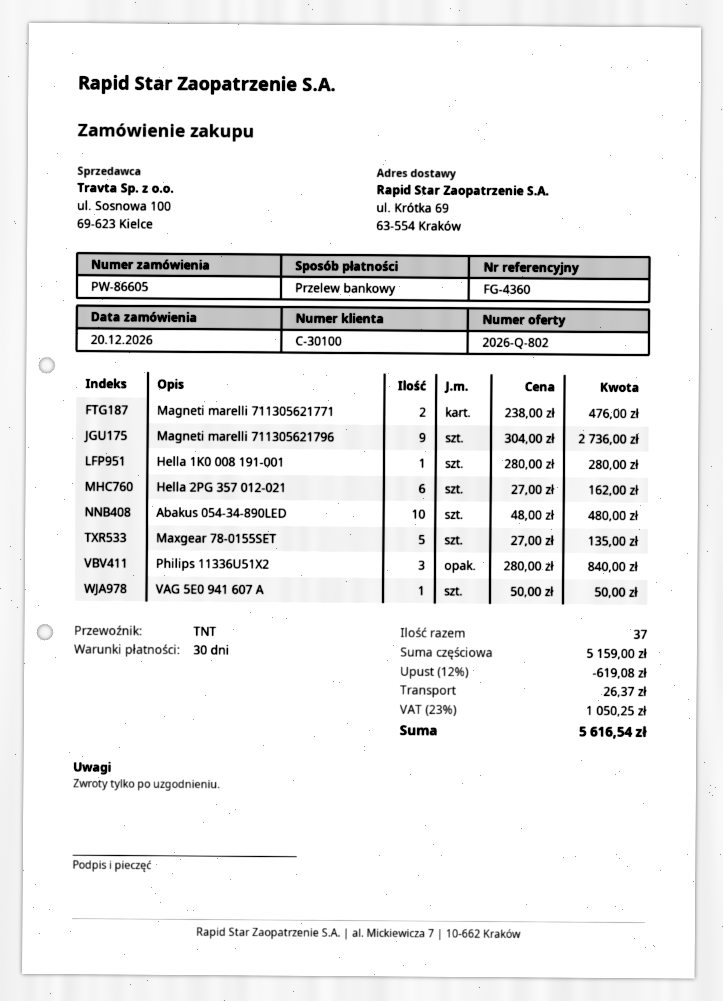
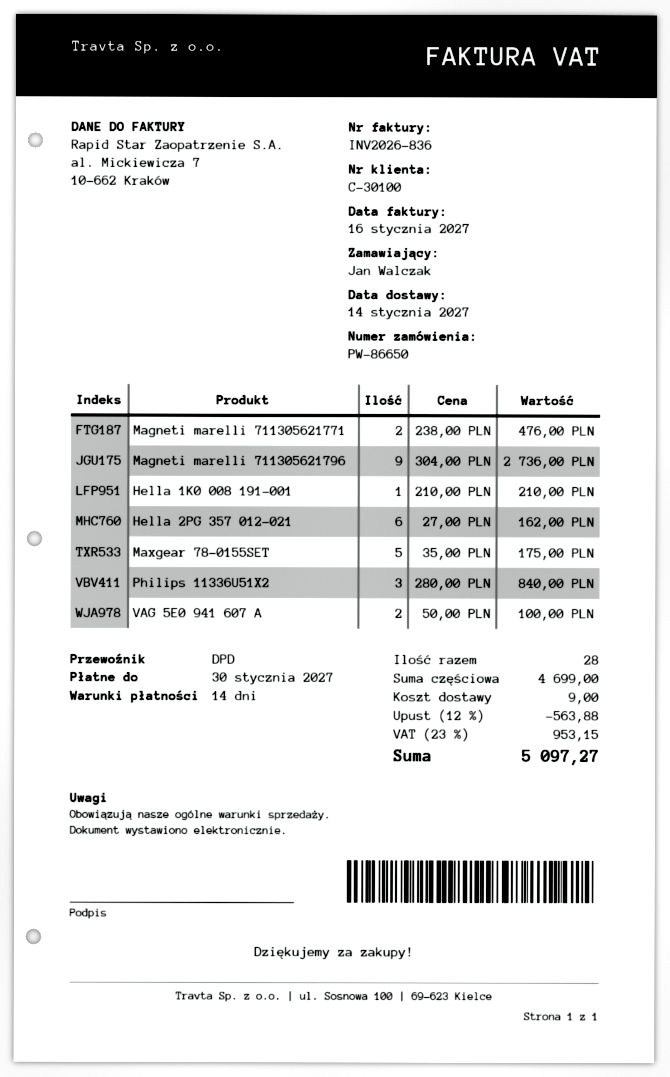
order number: PW-86605 -> PW-86650
payment terms: 30 days -> 14 days
shipping method: TNT -> DPD
Hella 1K0 008 191-001: 1 x 280.00 = 280.00 -> 1 x 210.00 = 210.00
Abakus 054-34-890LED: 10 x 48.00 = 480.00 -> none
Maxgear 78-0155SET: 5 x 27.00 = 135.00 -> 5 x 35.00 = 175.00
VAG 5E0 941 607 A: 1 x 50.00 = 50.00 -> 2 x 50.00 = 100.00
total quantity: 37 -> 28
subtotal: 5159.00 -> 4699.00
discount: 12% = 619.08 -> 12% = 563.88
shipping: 26.37 -> 9.00
tax: 23% = 1050.25 -> 23% = 953.15
total: 5616.54 -> 5097.27

